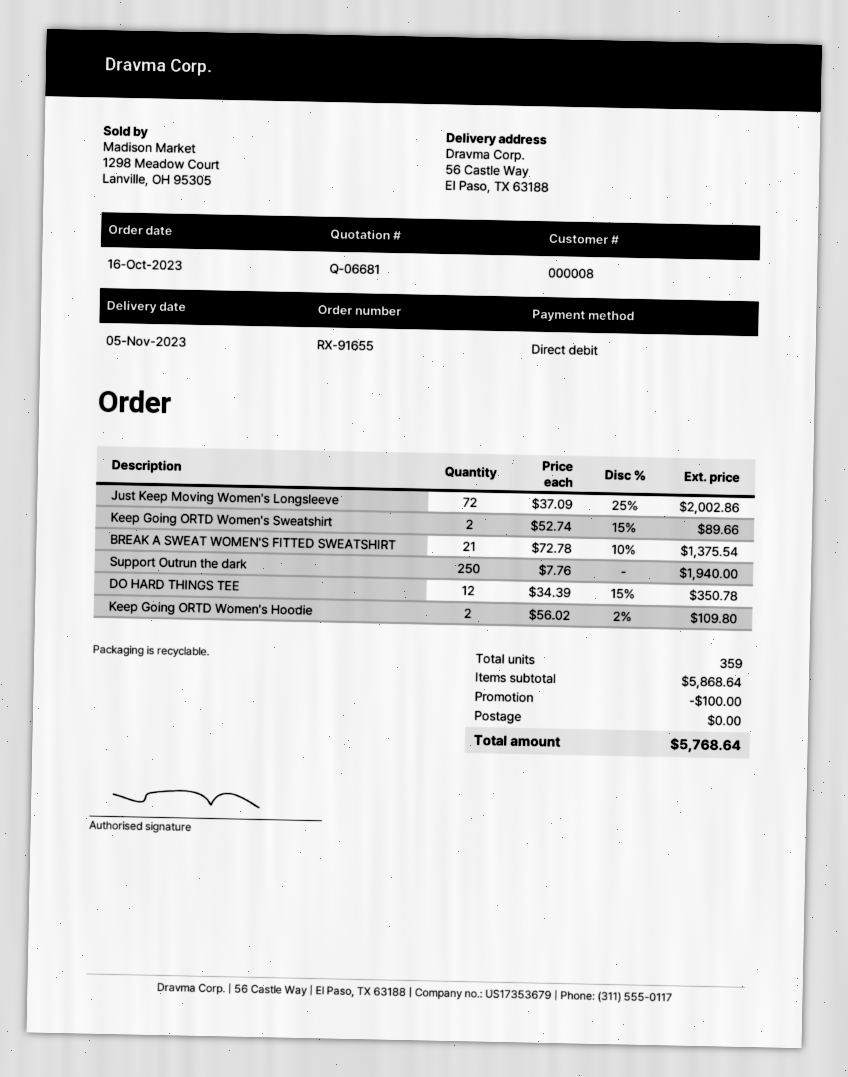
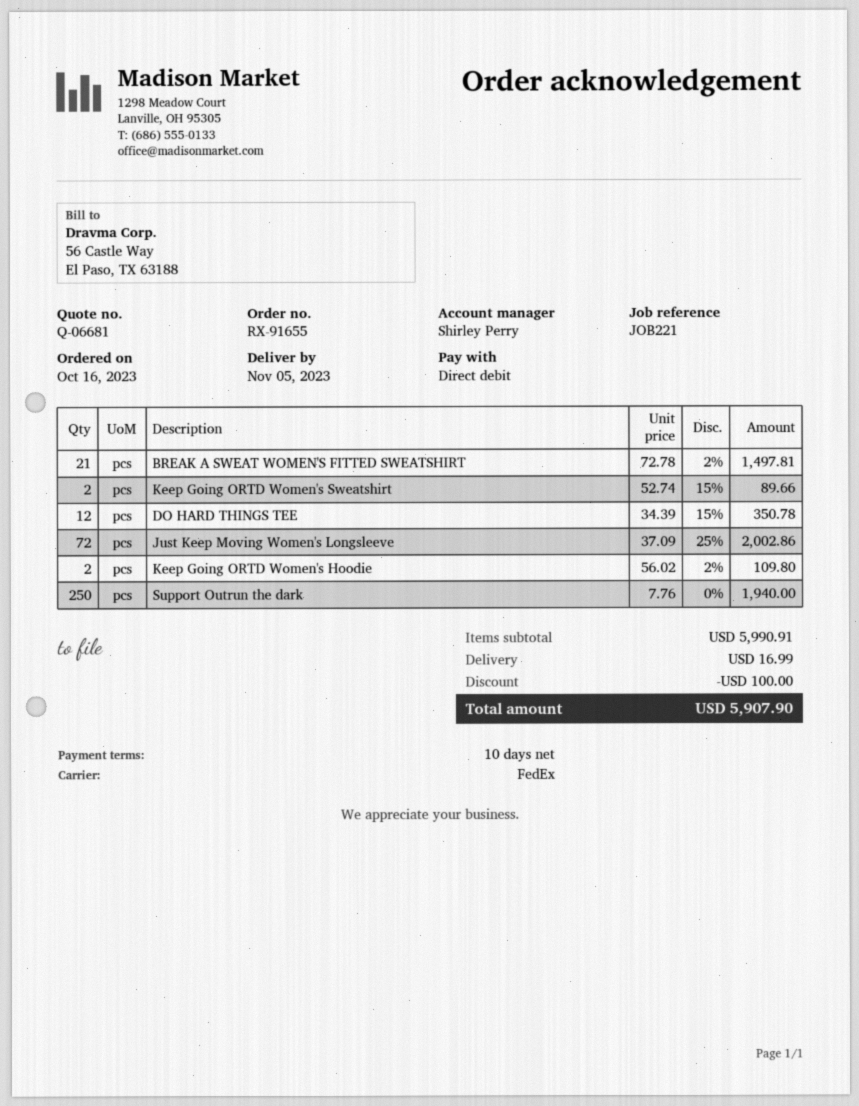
BREAK A SWEAT WOMEN'S FITTED SWEATSHIRT: 21 x 72.78 - 10% = 1375.54 -> 21 x 72.78 - 2% = 1497.81
subtotal: 5868.64 -> 5990.91
shipping: 0.00 -> 16.99
total: 5768.64 -> 5907.90

